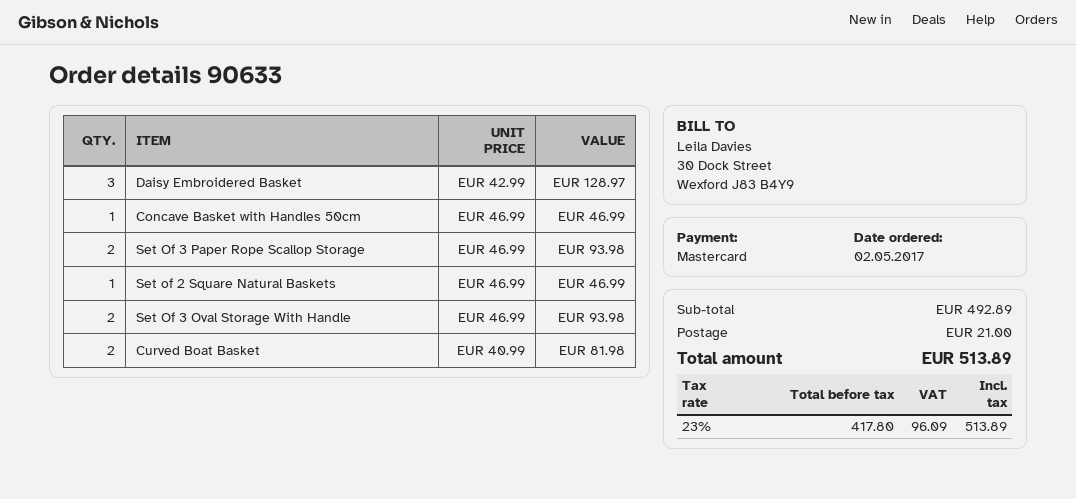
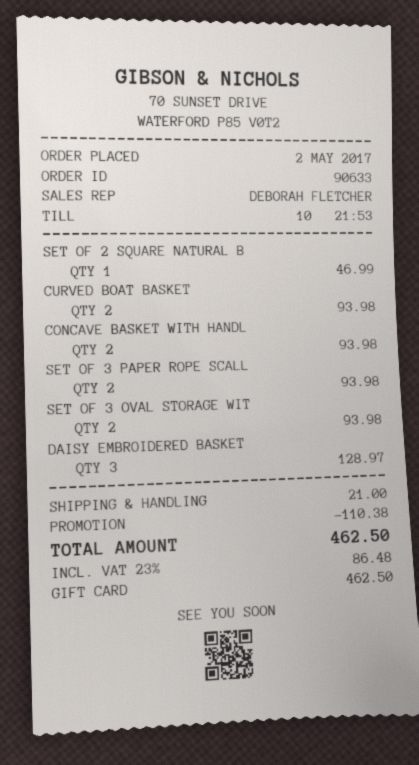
payment method: Mastercard -> gift card
Concave Basket with Handles 50cm: 1 for 46.99 -> 2 for 93.98
Curved Boat Basket: 2 for 81.98 -> 2 for 93.98
discount: none -> 110.38
tax: 23% = 96.09 -> 23% = 86.48
total: 513.89 -> 462.50

